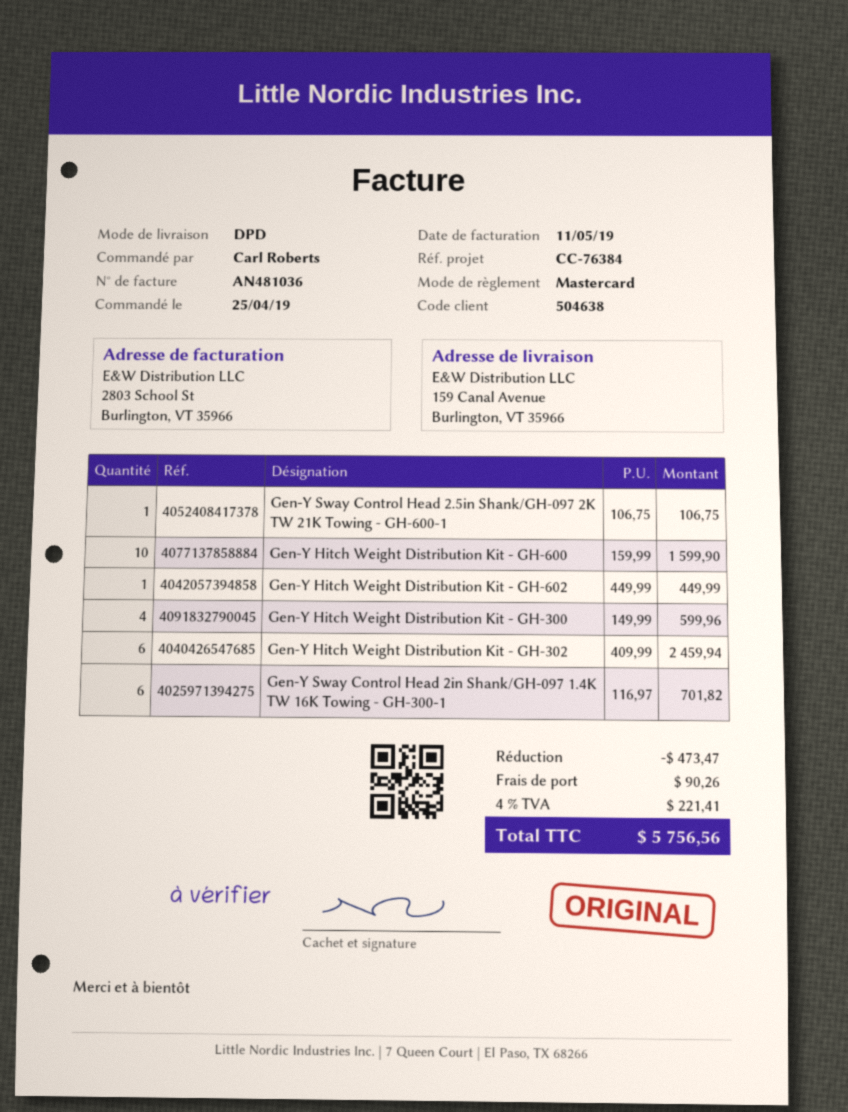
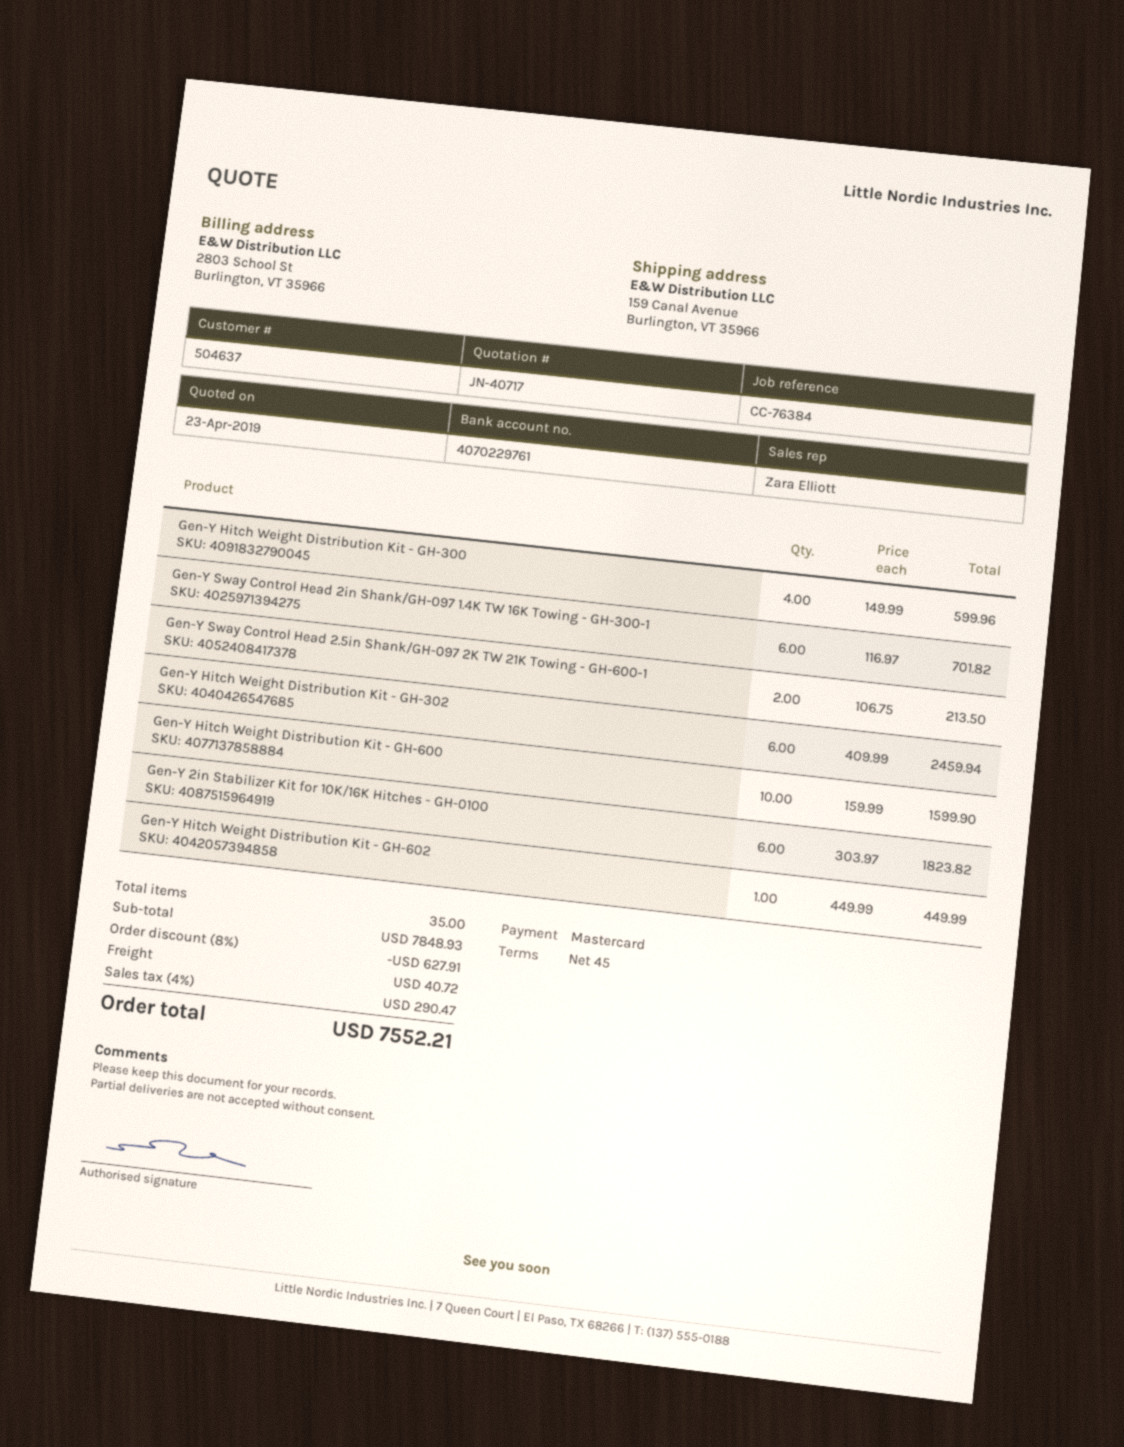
customer number: 504638 -> 504637
Gen-Y Sway Control Head 2.5in Shank/GH-097 2K TW 21K Towing - GH-600-1: 1 x 106.75 = 106.75 -> 2 x 106.75 = 213.50
Gen-Y 2in Stabilizer Kit for 10K/16K Hitches - GH-0100: none -> 6 x 303.97 = 1823.82
discount: 473.47 -> 627.91
shipping: 90.26 -> 40.72
tax: 4% = 221.41 -> 4% = 290.47
total: 5756.56 -> 7552.21

